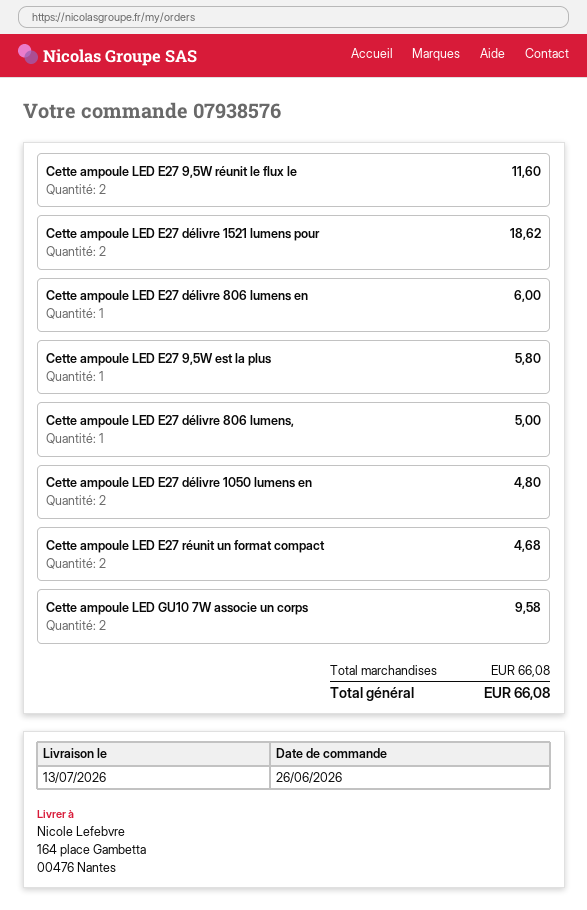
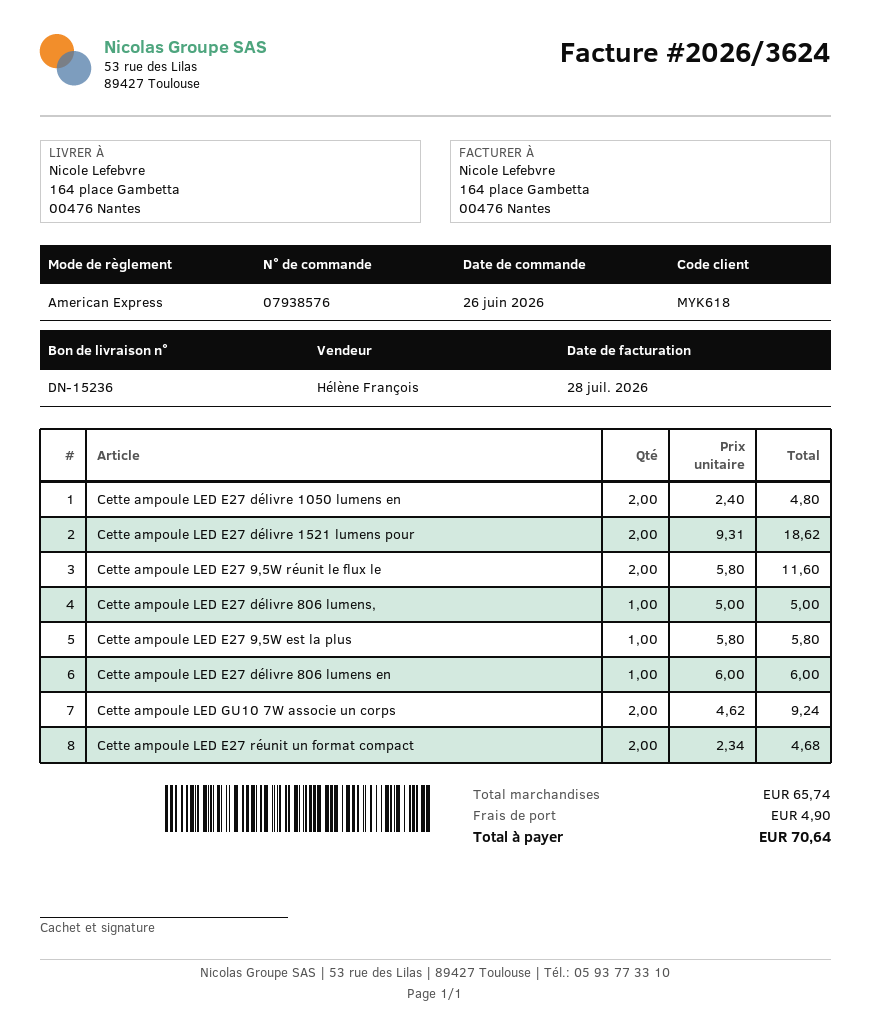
Cette ampoule LED GU10 7W associe un corps: 2 for 9.58 -> 2 for 9.24
subtotal: 66.08 -> 65.74
shipping: none -> 4.90
total: 66.08 -> 70.64

